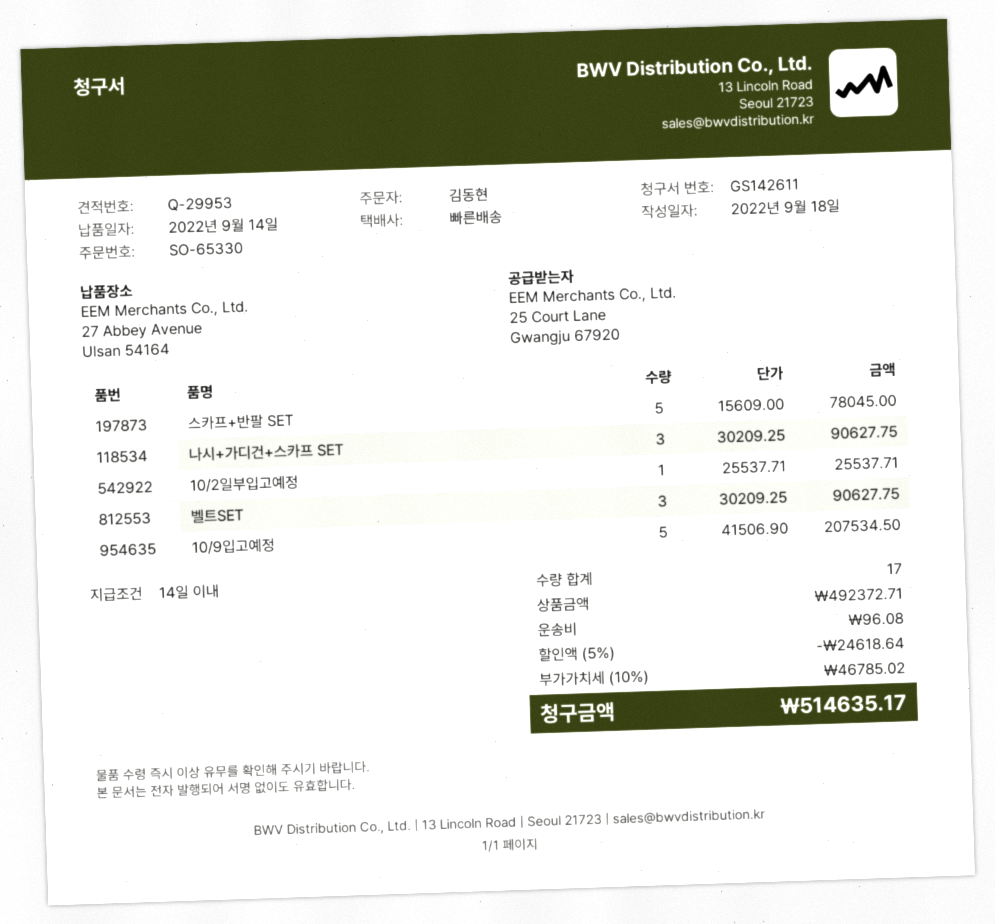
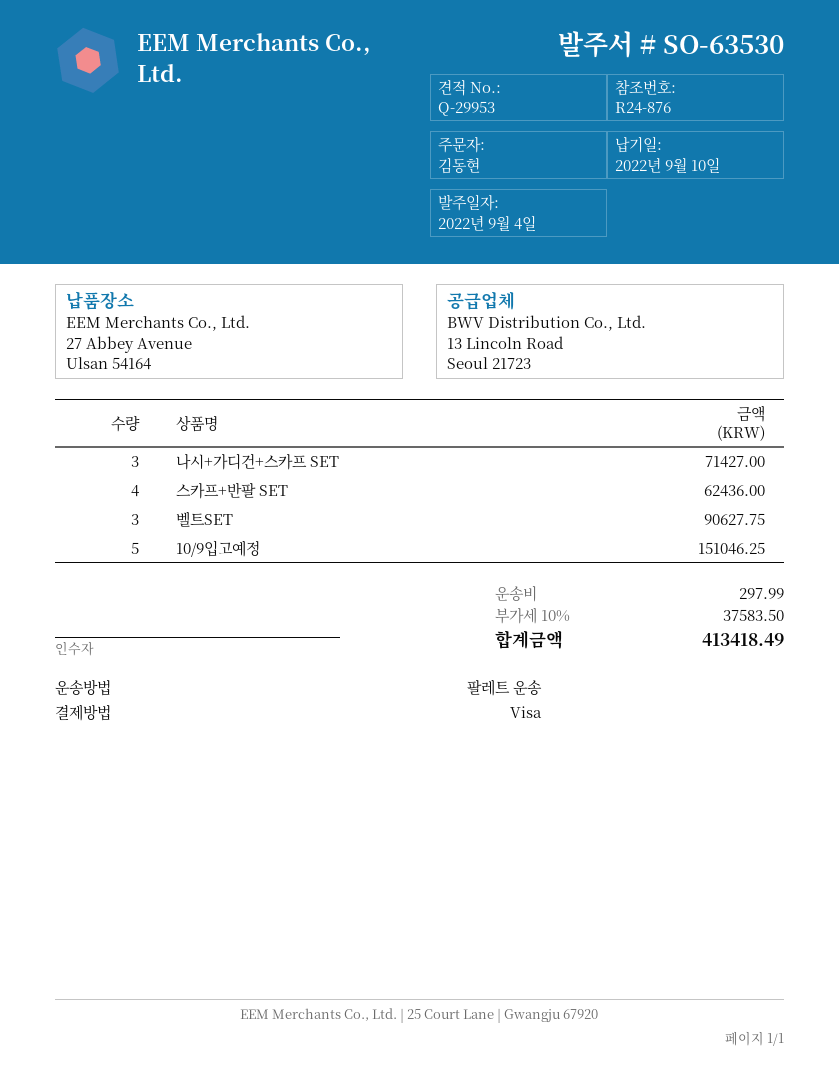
order number: SO-65330 -> SO-63530
delivery date: 2022-09-14 -> 2022-09-10
shipping method: express -> pallet freight
스카프+반팔 SET: 5 for 78045.00 -> 4 for 62436.00
나시+가디건+스카프 SET: 3 for 90627.75 -> 3 for 71427.00
10/2일부입고예정: 1 for 25537.71 -> none
10/9입고예정: 5 for 207534.50 -> 5 for 151046.25
discount: 5% = 24618.64 -> none
shipping: 96.08 -> 297.99
tax: 10% = 46785.02 -> 10% = 37583.50
total: 514635.17 -> 413418.49

